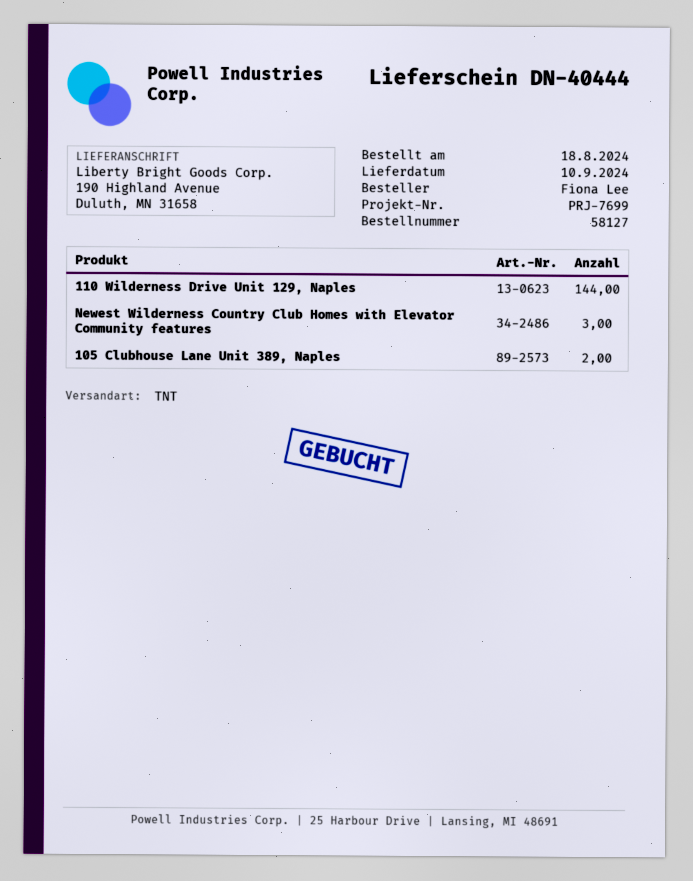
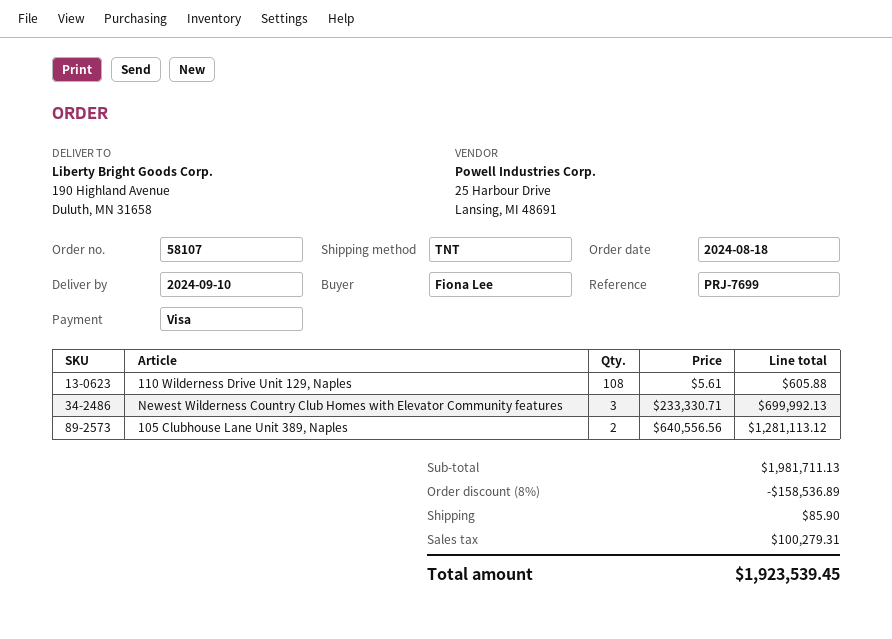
order number: 58127 -> 58107
110 Wilderness Drive Unit 129, Naples: 144 -> 108

